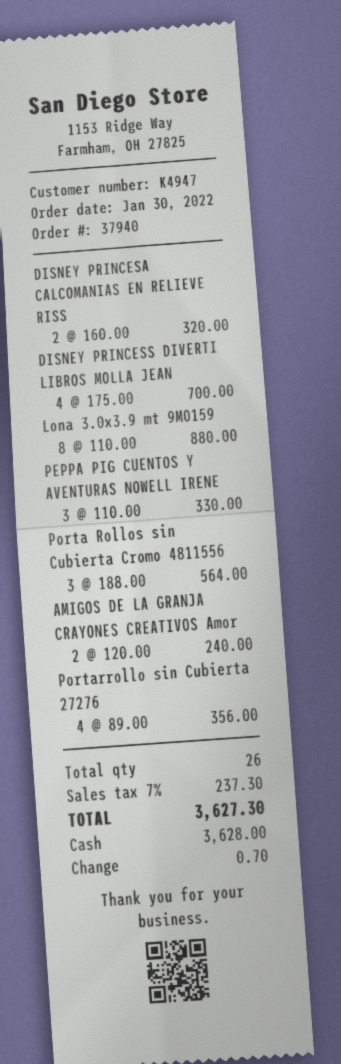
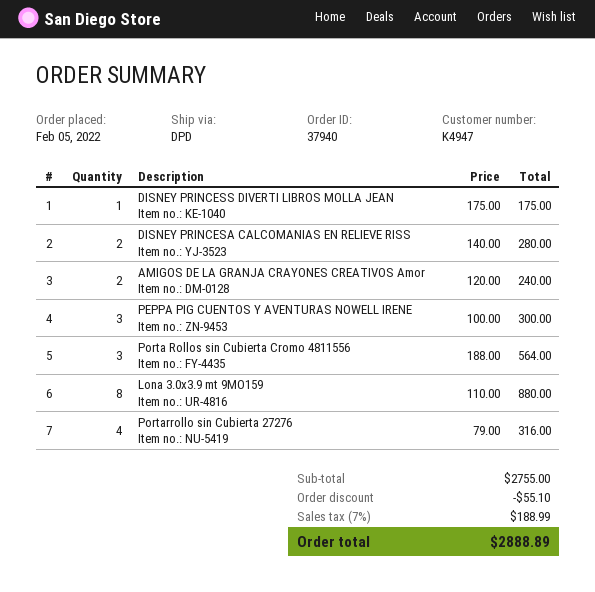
order date: 2022-01-30 -> 2022-02-05
DISNEY PRINCESA CALCOMANIAS EN RELIEVE RISS: 2 x 160.00 = 320.00 -> 2 x 140.00 = 280.00
DISNEY PRINCESS DIVERTI LIBROS MOLLA JEAN: 4 x 175.00 = 700.00 -> 1 x 175.00 = 175.00
PEPPA PIG CUENTOS Y AVENTURAS NOWELL IRENE: 3 x 110.00 = 330.00 -> 3 x 100.00 = 300.00
Portarrollo sin Cubierta 27276: 4 x 89.00 = 356.00 -> 4 x 79.00 = 316.00
discount: none -> 55.10
tax: 7% = 237.30 -> 7% = 188.99
total: 3627.30 -> 2888.89

